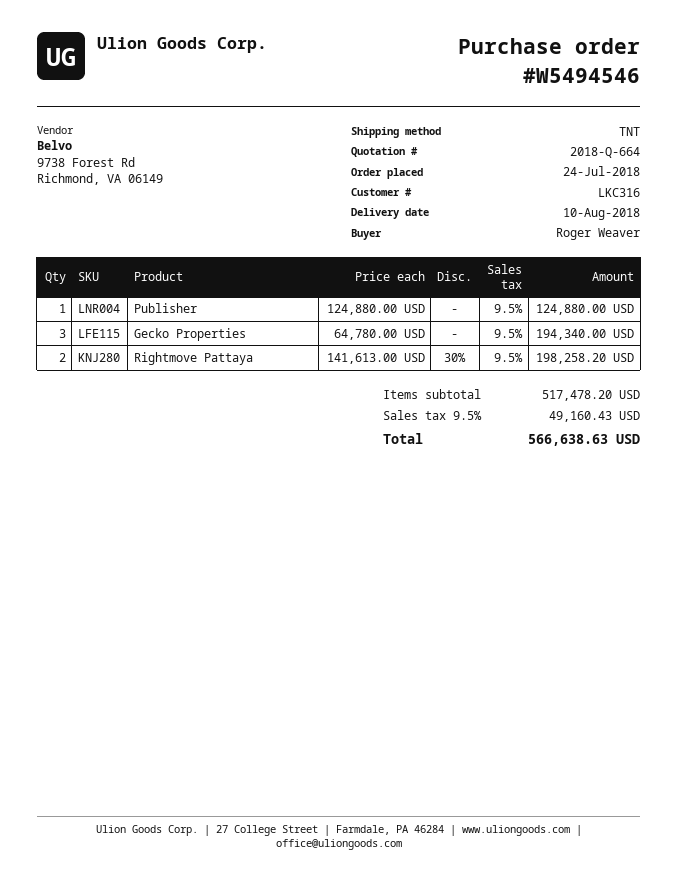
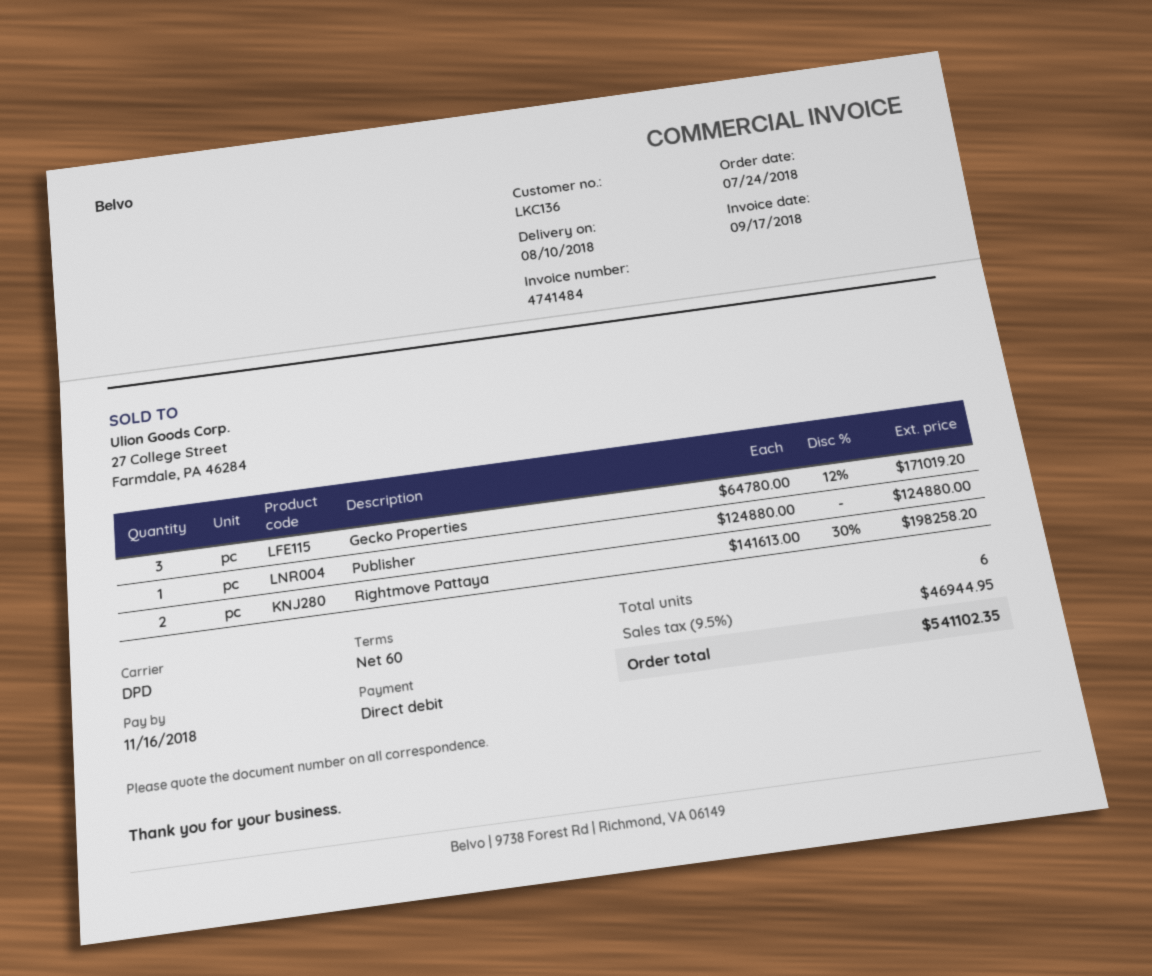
customer number: LKC316 -> LKC136
shipping method: TNT -> DPD
Gecko Properties: 3 x 64780.00 = 194340.00 -> 3 x 64780.00 - 12% = 171019.20
tax: 9.5% = 49160.43 -> 9.5% = 46944.95
total: 566638.63 -> 541102.35

